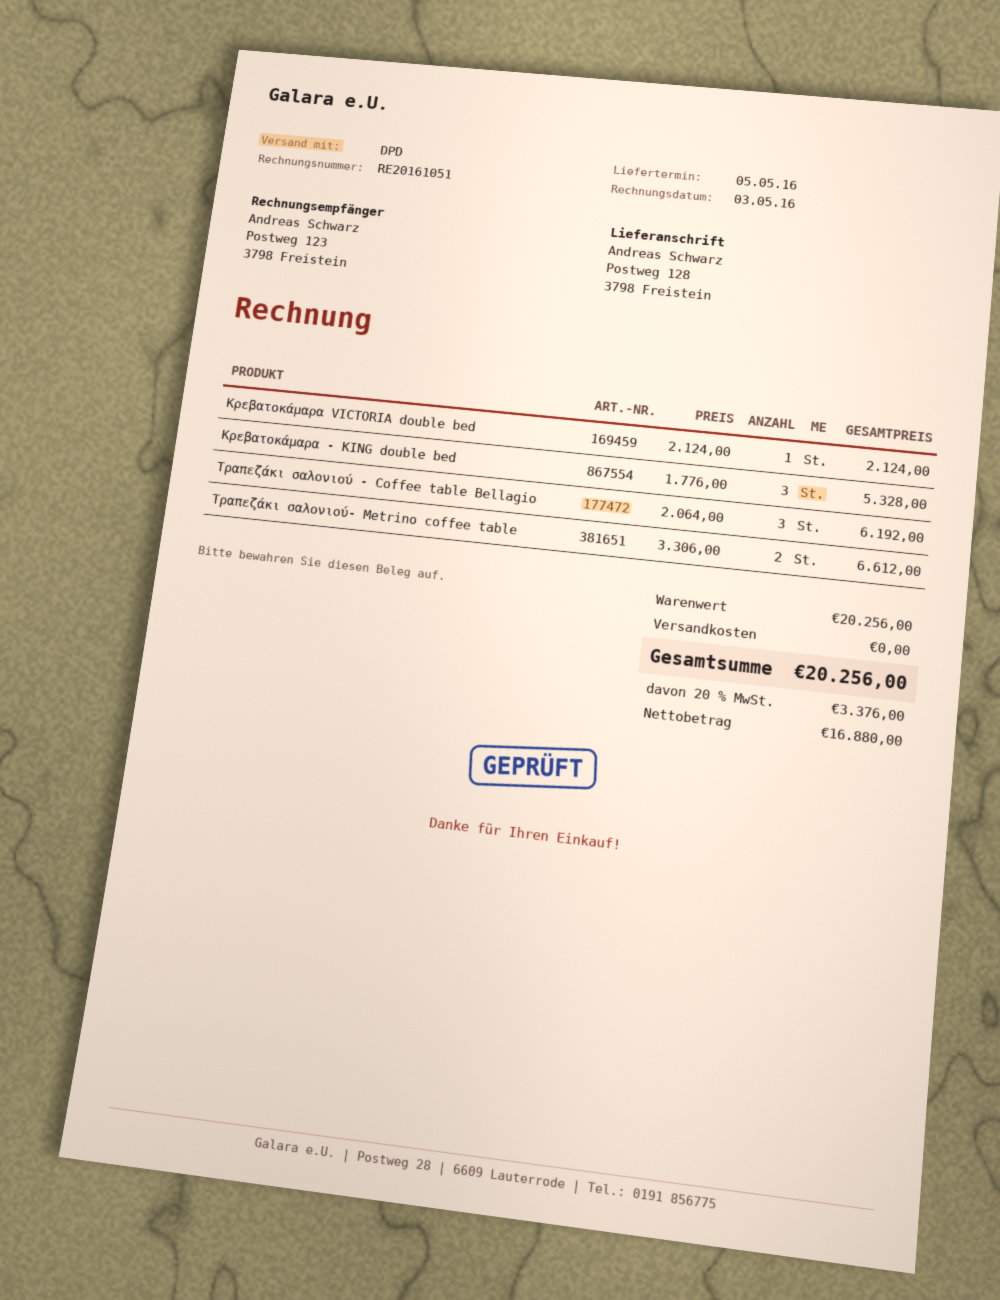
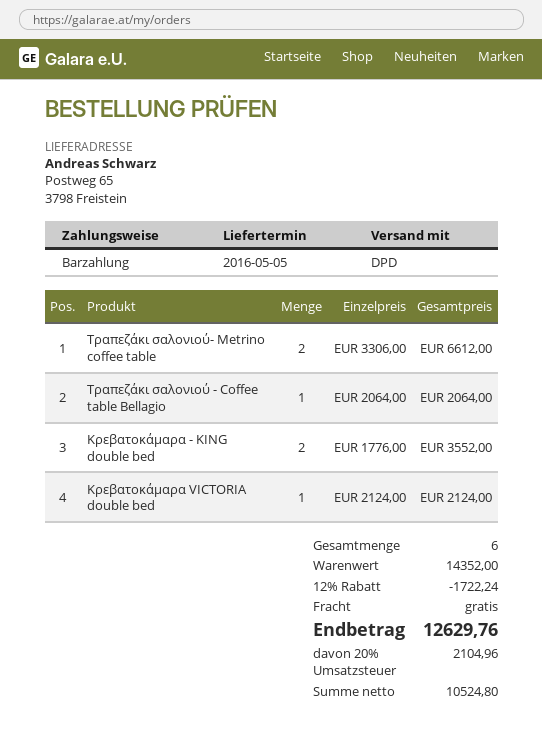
ship to: Postweg 128, 3798 Freistein -> Postweg 65, 3798 Freistein
Κρεβατοκάμαρα - KING double bed: 3 x 1776.00 = 5328.00 -> 2 x 1776.00 = 3552.00
Τραπεζάκι σαλονιού - Coffee table Bellagio: 3 x 2064.00 = 6192.00 -> 1 x 2064.00 = 2064.00
subtotal: 20256.00 -> 14352.00
discount: none -> 12% = 1722.24
net: 16880.00 -> 10524.80
tax: 20% = 3376.00 -> 20% = 2104.96
total: 20256.00 -> 12629.76

